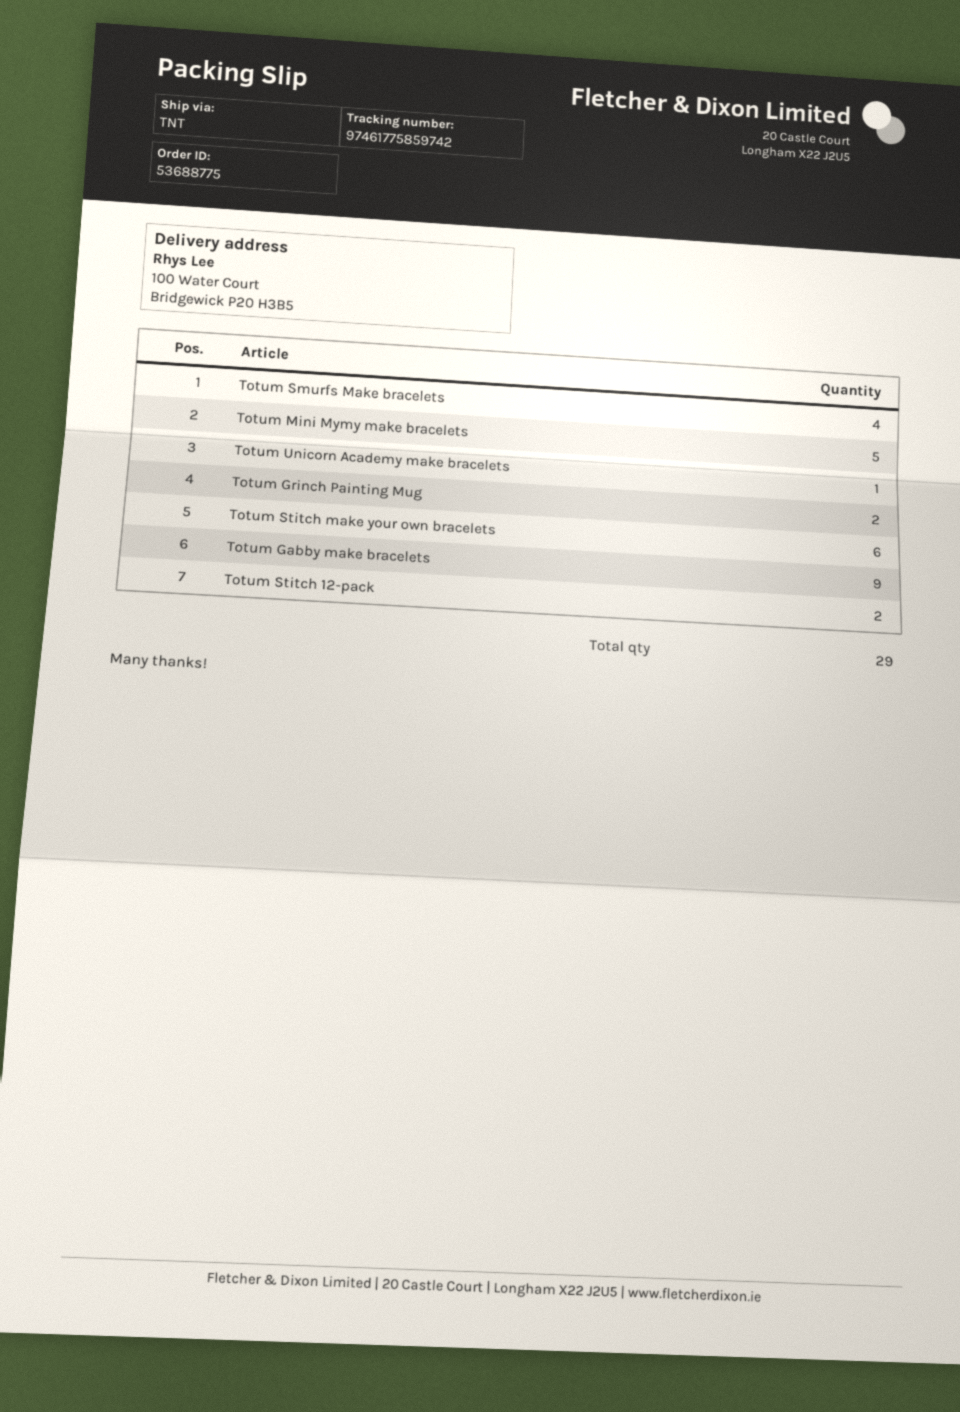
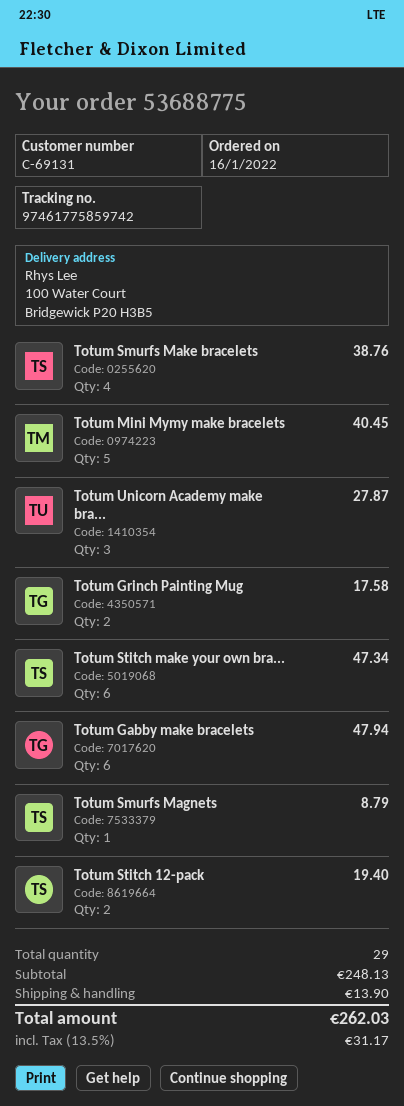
Totum Unicorn Academy make bracelets: 1 -> 3
Totum Gabby make bracelets: 9 -> 6
Totum Smurfs Magnets: none -> 1

